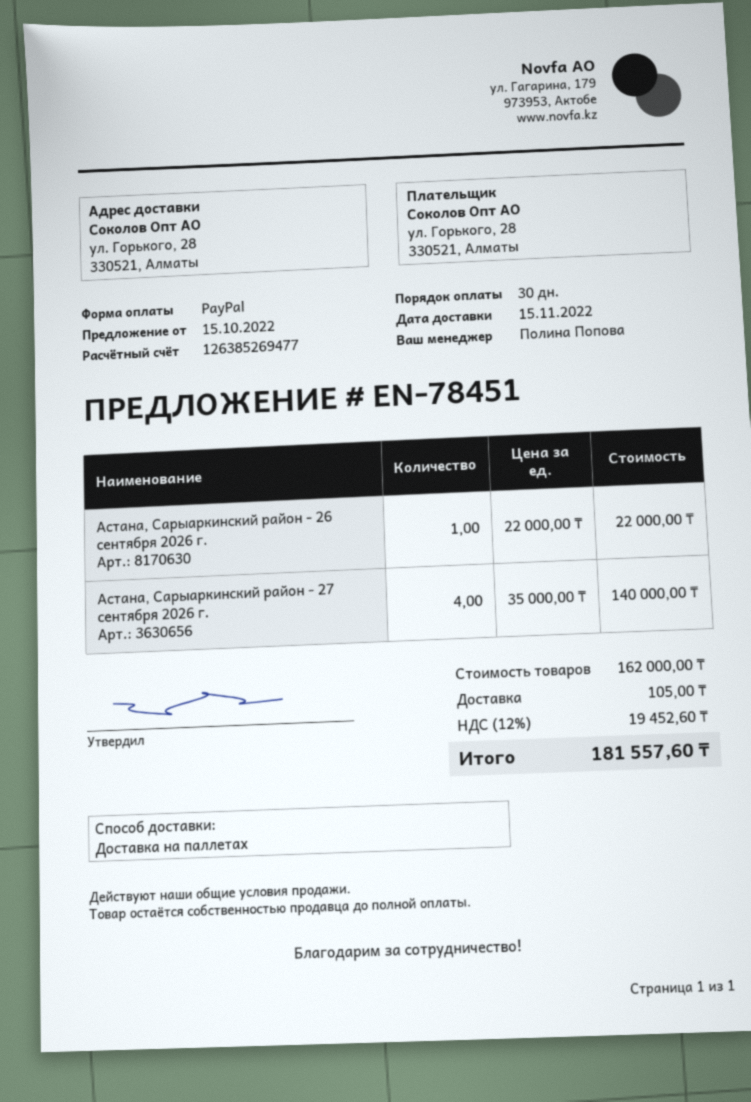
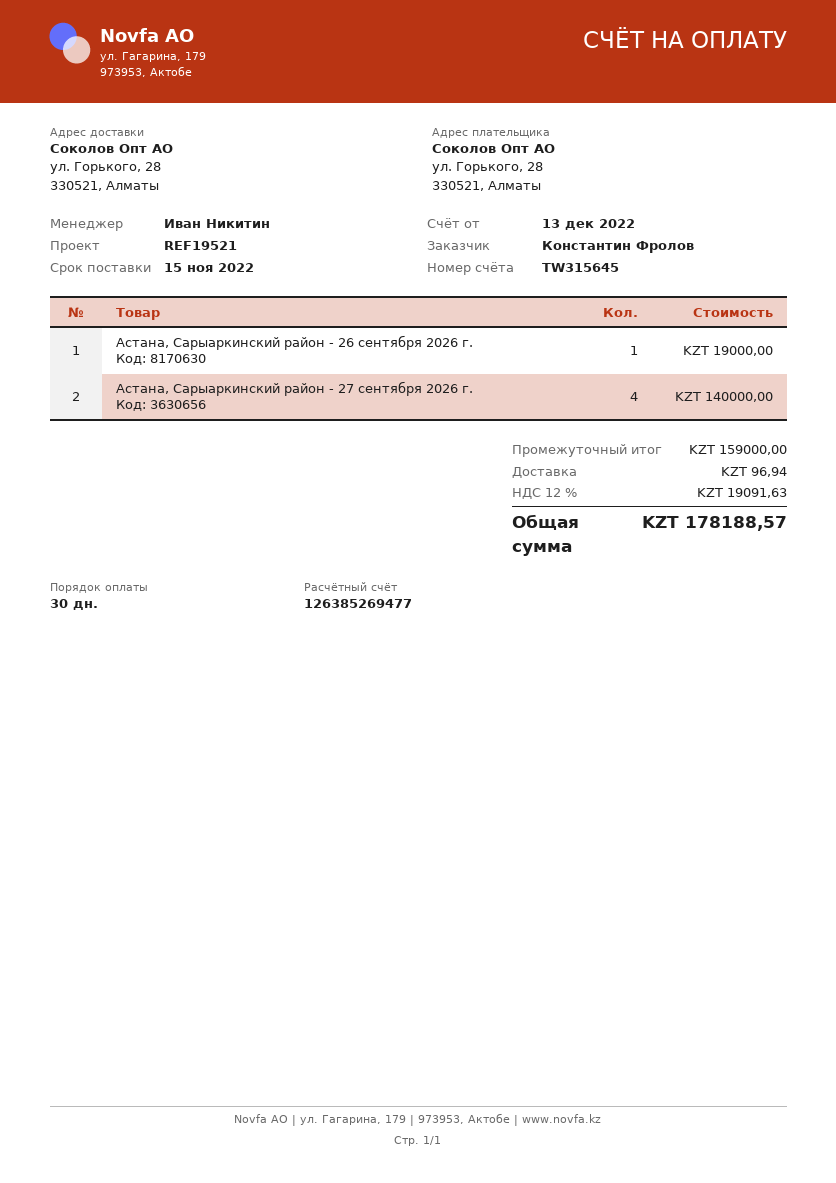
sales rep: Полина Попова -> Иван Никитин
Астана, Сарыаркинский район - 26 сентября 2026 г.: 1 for 22000.00 -> 1 for 19000.00
subtotal: 162000.00 -> 159000.00
shipping: 105.00 -> 96.94
tax: 12% = 19452.60 -> 12% = 19091.63
total: 181557.60 -> 178188.57

